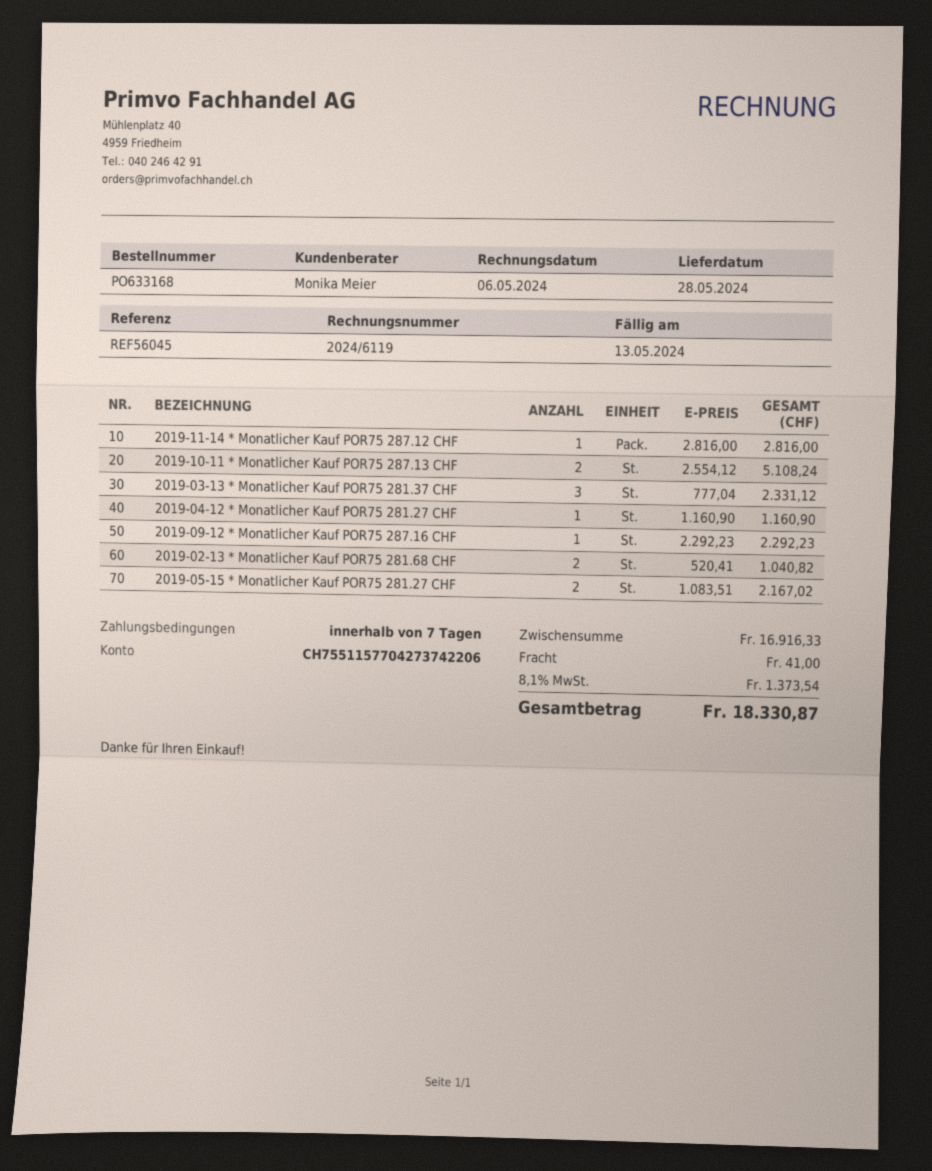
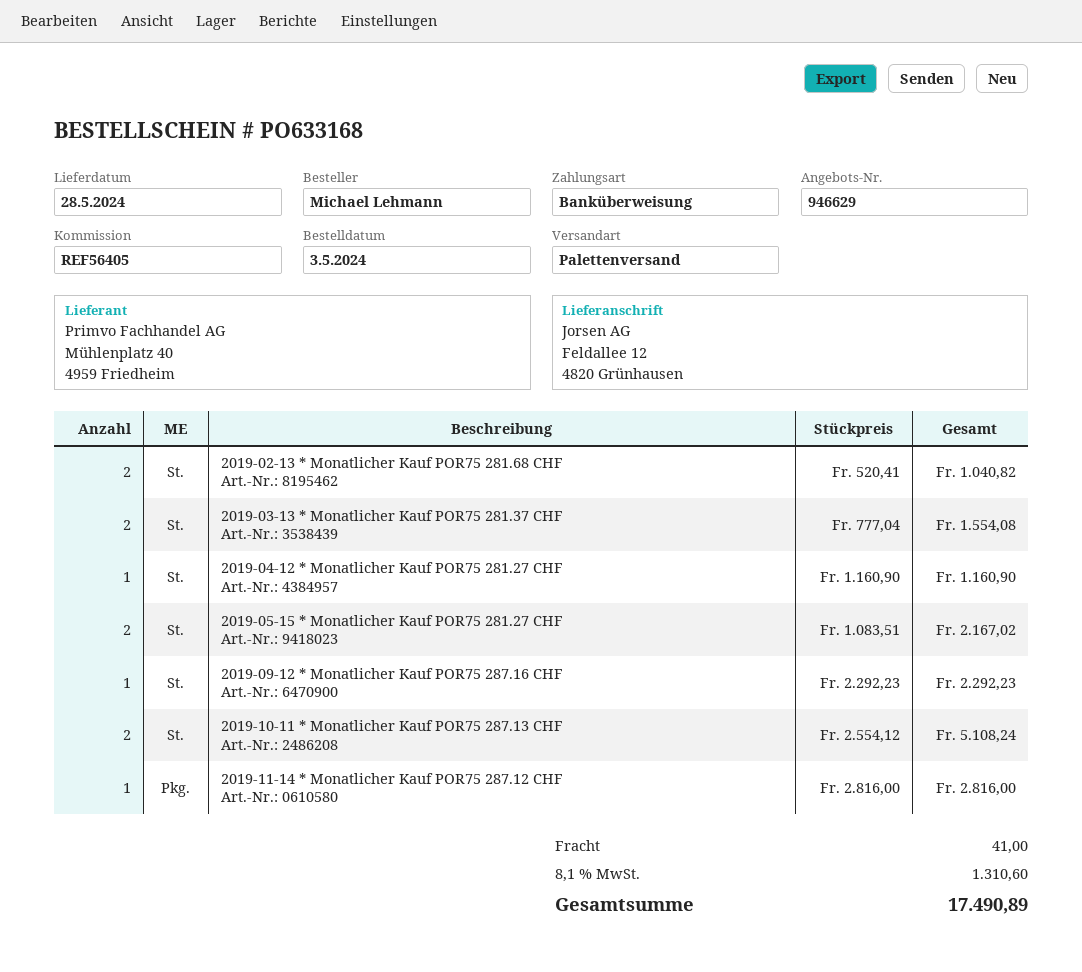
reference: REF56045 -> REF56405
2019-03-13 * Monatlicher Kauf POR75 281.37 CHF: 3 x 777.04 = 2331.12 -> 2 x 777.04 = 1554.08
tax: 8.1% = 1373.54 -> 8.1% = 1310.60
total: 18330.87 -> 17490.89

